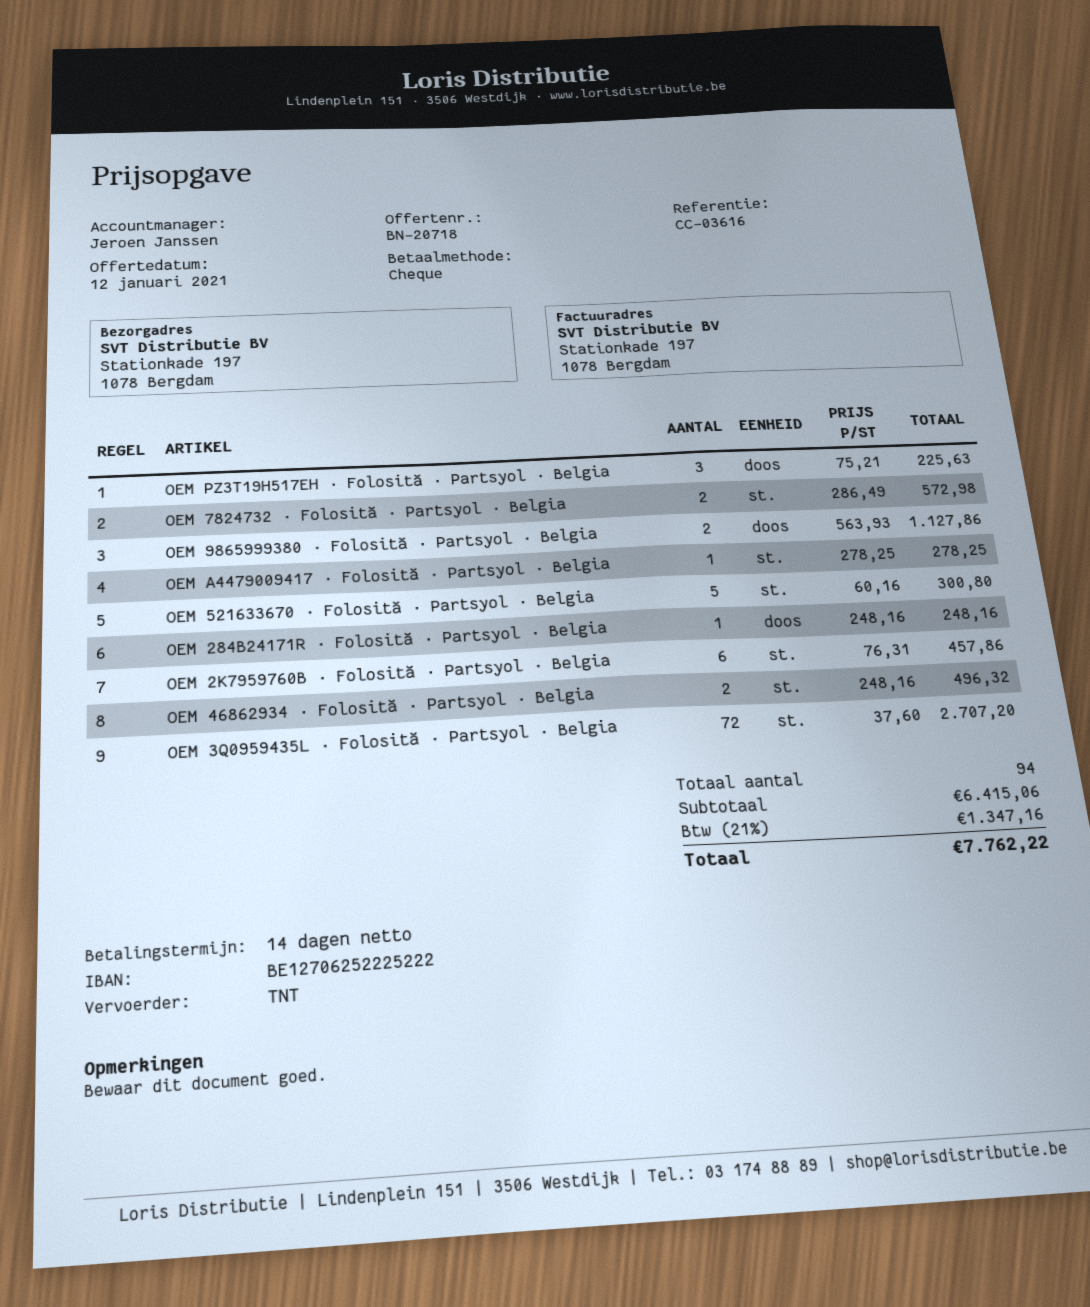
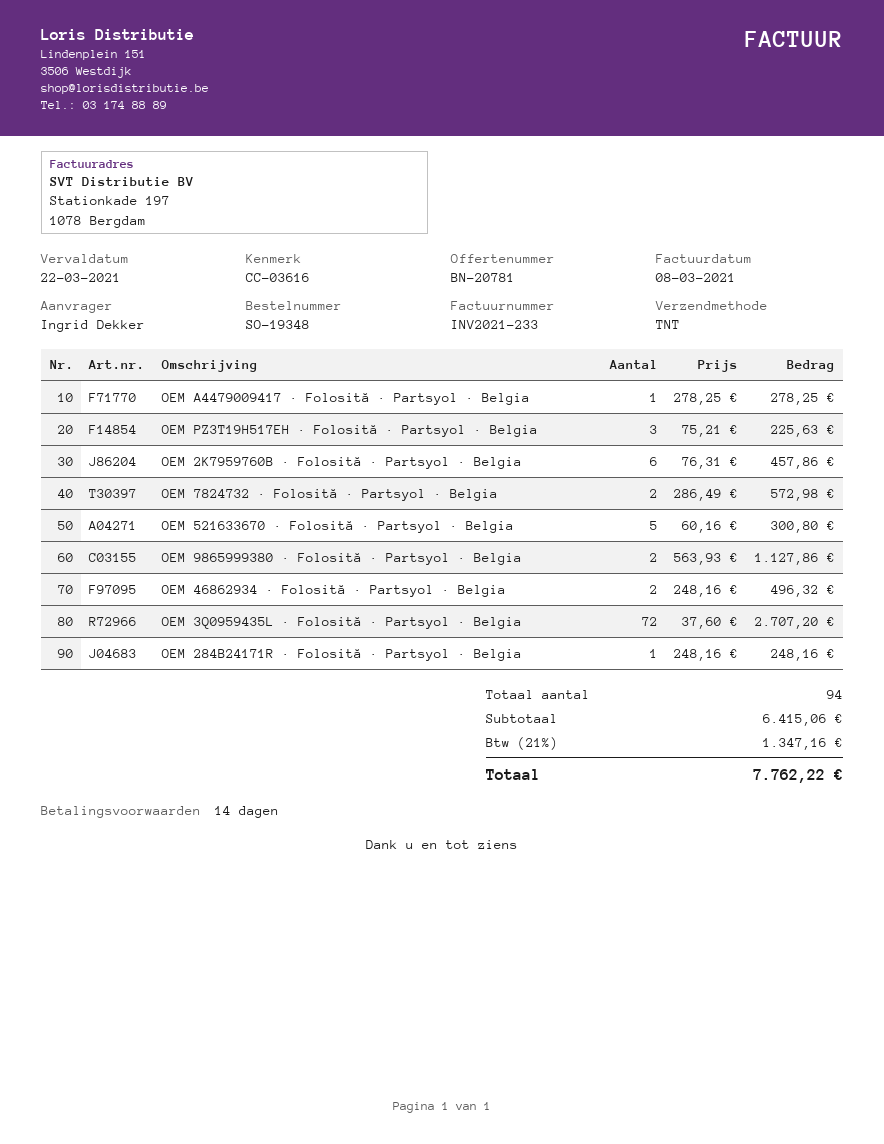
quote number: BN-20718 -> BN-20781

